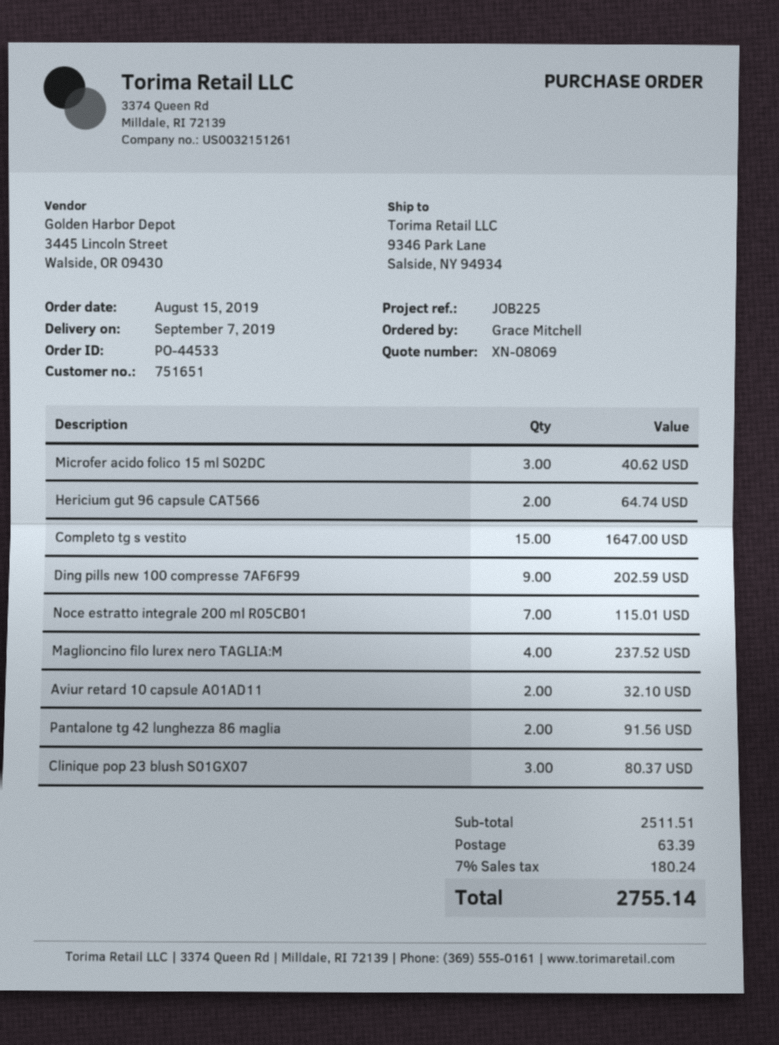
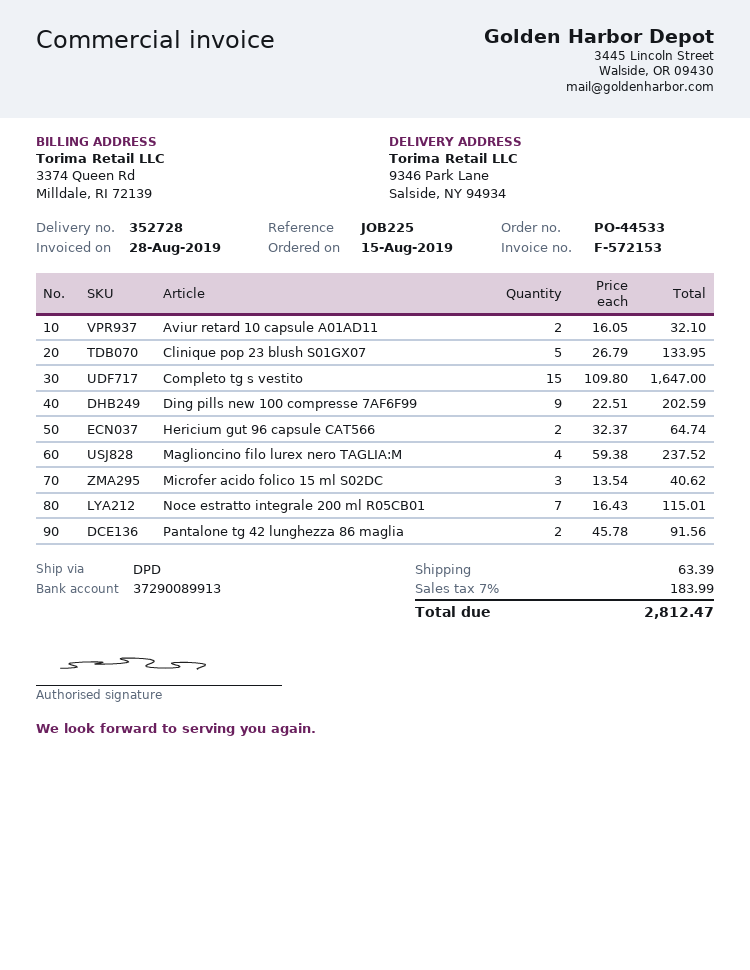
Clinique pop 23 blush S01GX07: 3 for 80.37 -> 5 for 133.95
tax: 7% = 180.24 -> 7% = 183.99
total: 2755.14 -> 2812.47

